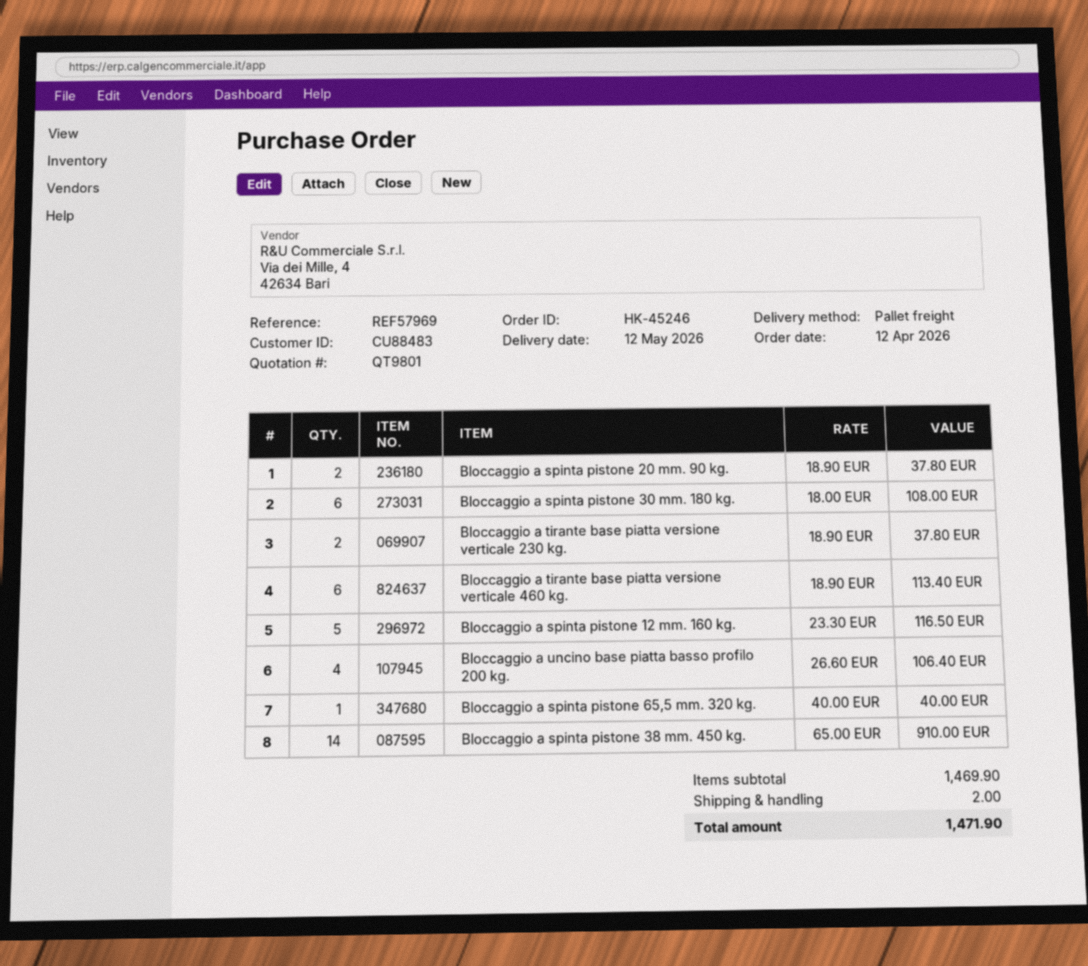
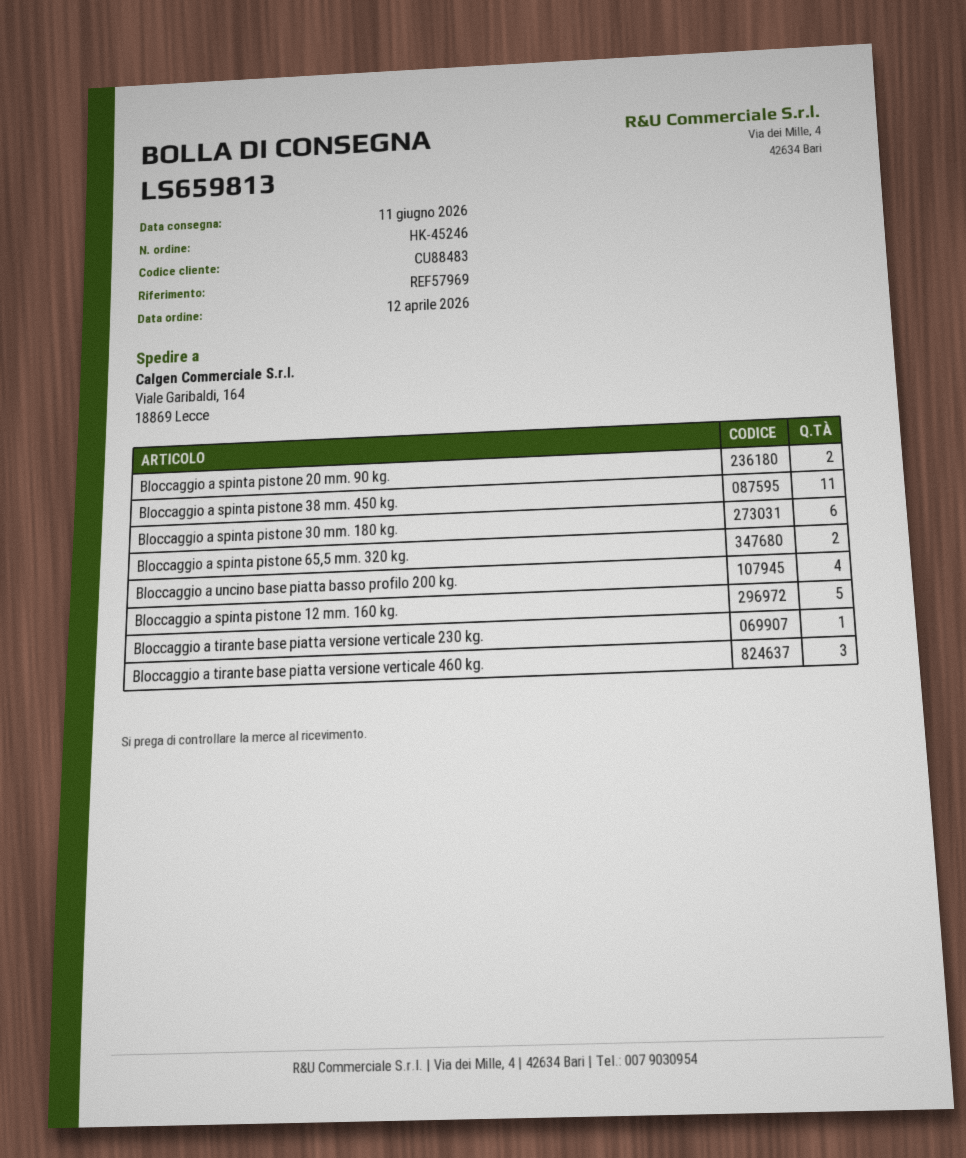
delivery date: 2026-05-12 -> 2026-06-11
Bloccaggio a tirante base piatta versione verticale 230 kg.: 2 -> 1
Bloccaggio a tirante base piatta versione verticale 460 kg.: 6 -> 3
Bloccaggio a spinta pistone 65,5 mm. 320 kg.: 1 -> 2
Bloccaggio a spinta pistone 38 mm. 450 kg.: 14 -> 11

